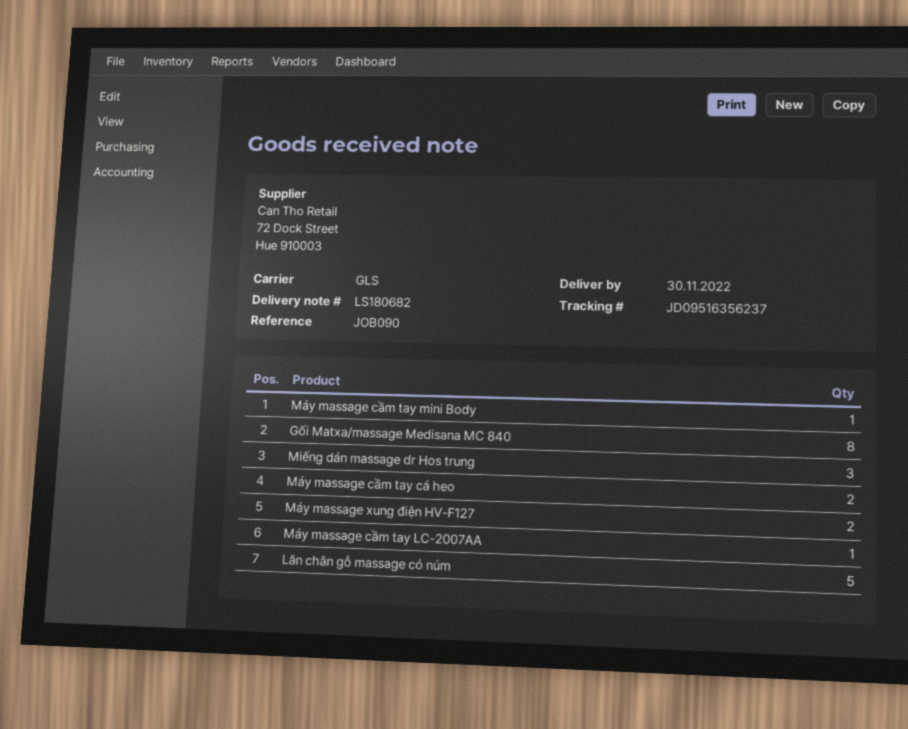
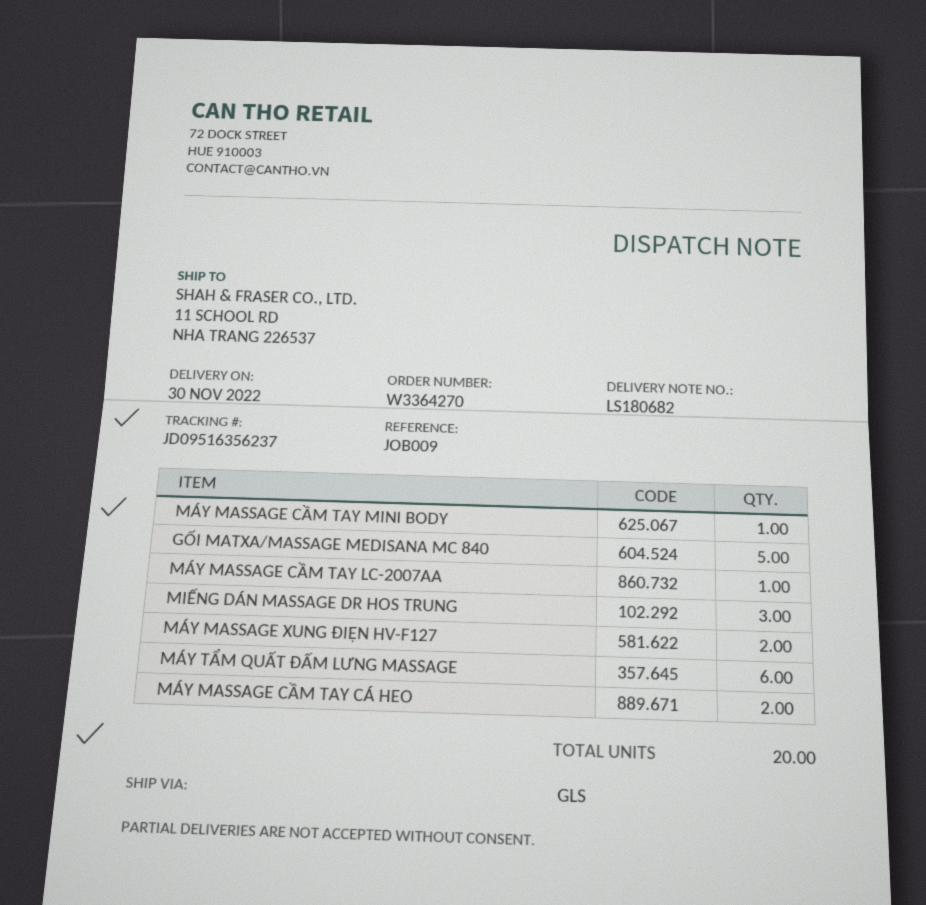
reference: JOB090 -> JOB009
Gối Matxa/massage Medisana MC 840: 8 -> 5
Lăn chân gỗ massage có núm: 5 -> none
MÁY TẨM QUẤT ĐẤM LƯNG MASSAGE: none -> 6

